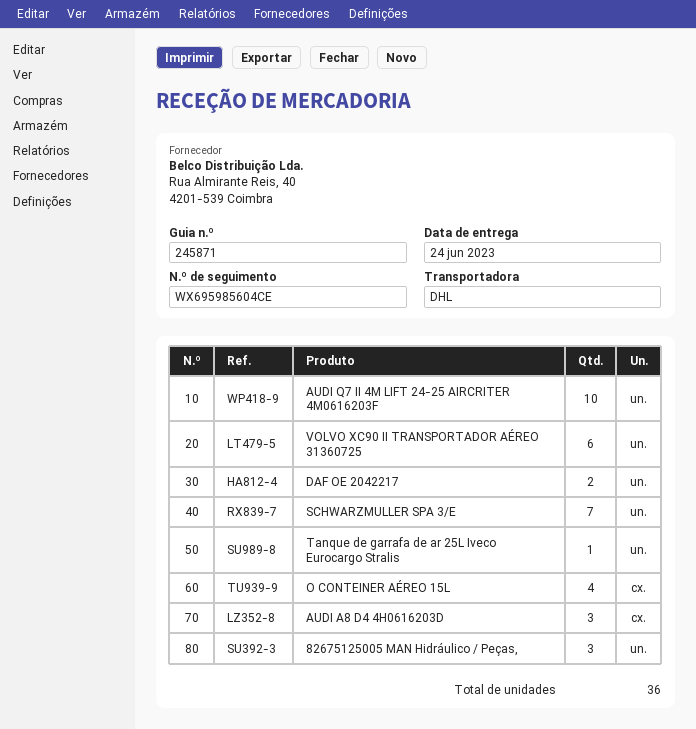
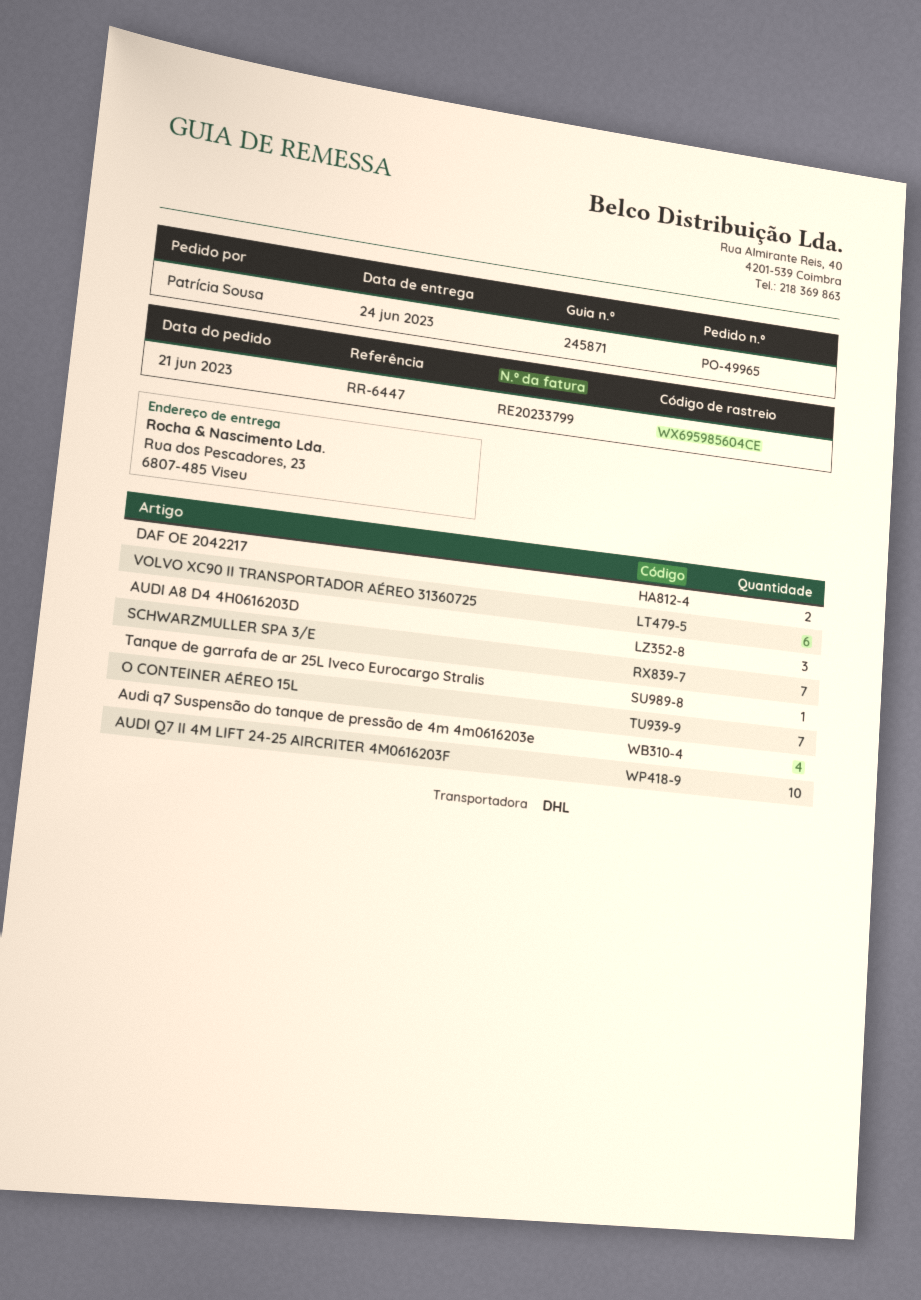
O CONTEINER AÉREO 15L: 4 -> 7
82675125005 MAN Hidráulico / Peças,: 3 -> none
Audi q7 Suspensão do tanque de pressão de 4m 4m0616203e: none -> 4

